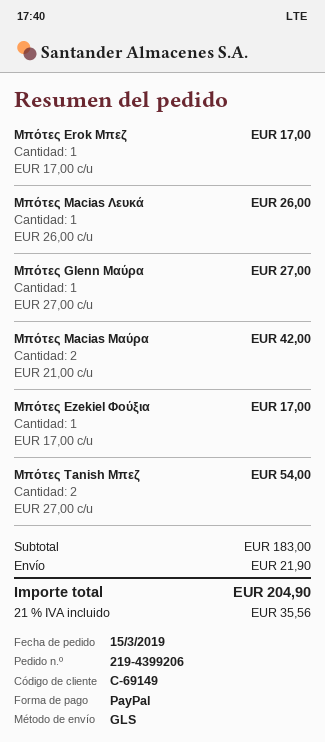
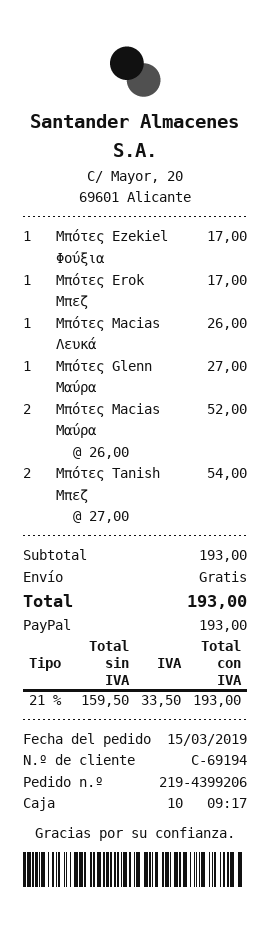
customer number: C-69149 -> C-69194
Μπότες Macias Μαύρα: 2 x 21.00 = 42.00 -> 2 x 26.00 = 52.00
subtotal: 183.00 -> 193.00
shipping: 21.90 -> 0.00
tax: 21% = 35.56 -> 21% = 33.50
total: 204.90 -> 193.00

